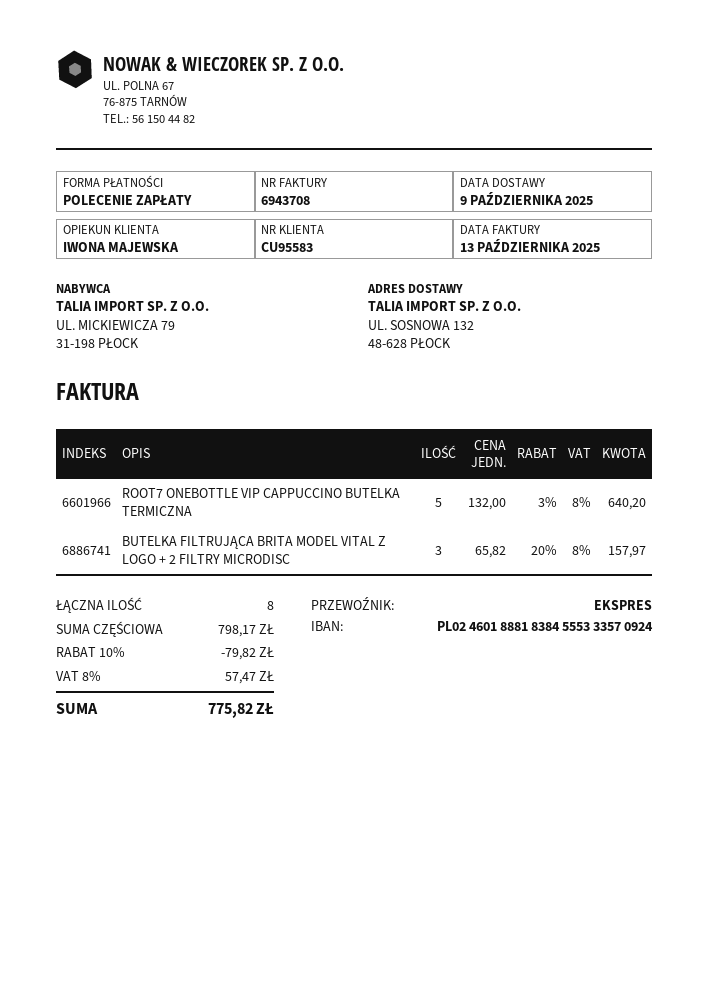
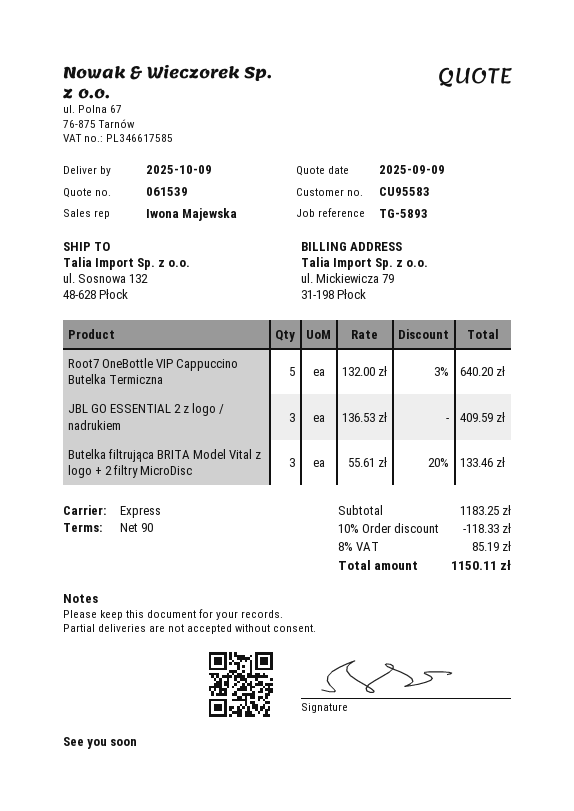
BUTELKA FILTRUJĄCA BRITA MODEL VITAL Z LOGO + 2 FILTRY MICRODISC: 3 x 65.82 - 20% = 157.97 -> 3 x 55.61 - 20% = 133.46
JBL GO ESSENTIAL 2 z logo / nadrukiem: none -> 3 x 136.53 = 409.59
subtotal: 798.17 -> 1183.25
discount: 10% = 79.82 -> 10% = 118.33
tax: 8% = 57.47 -> 8% = 85.19
total: 775.82 -> 1150.11

